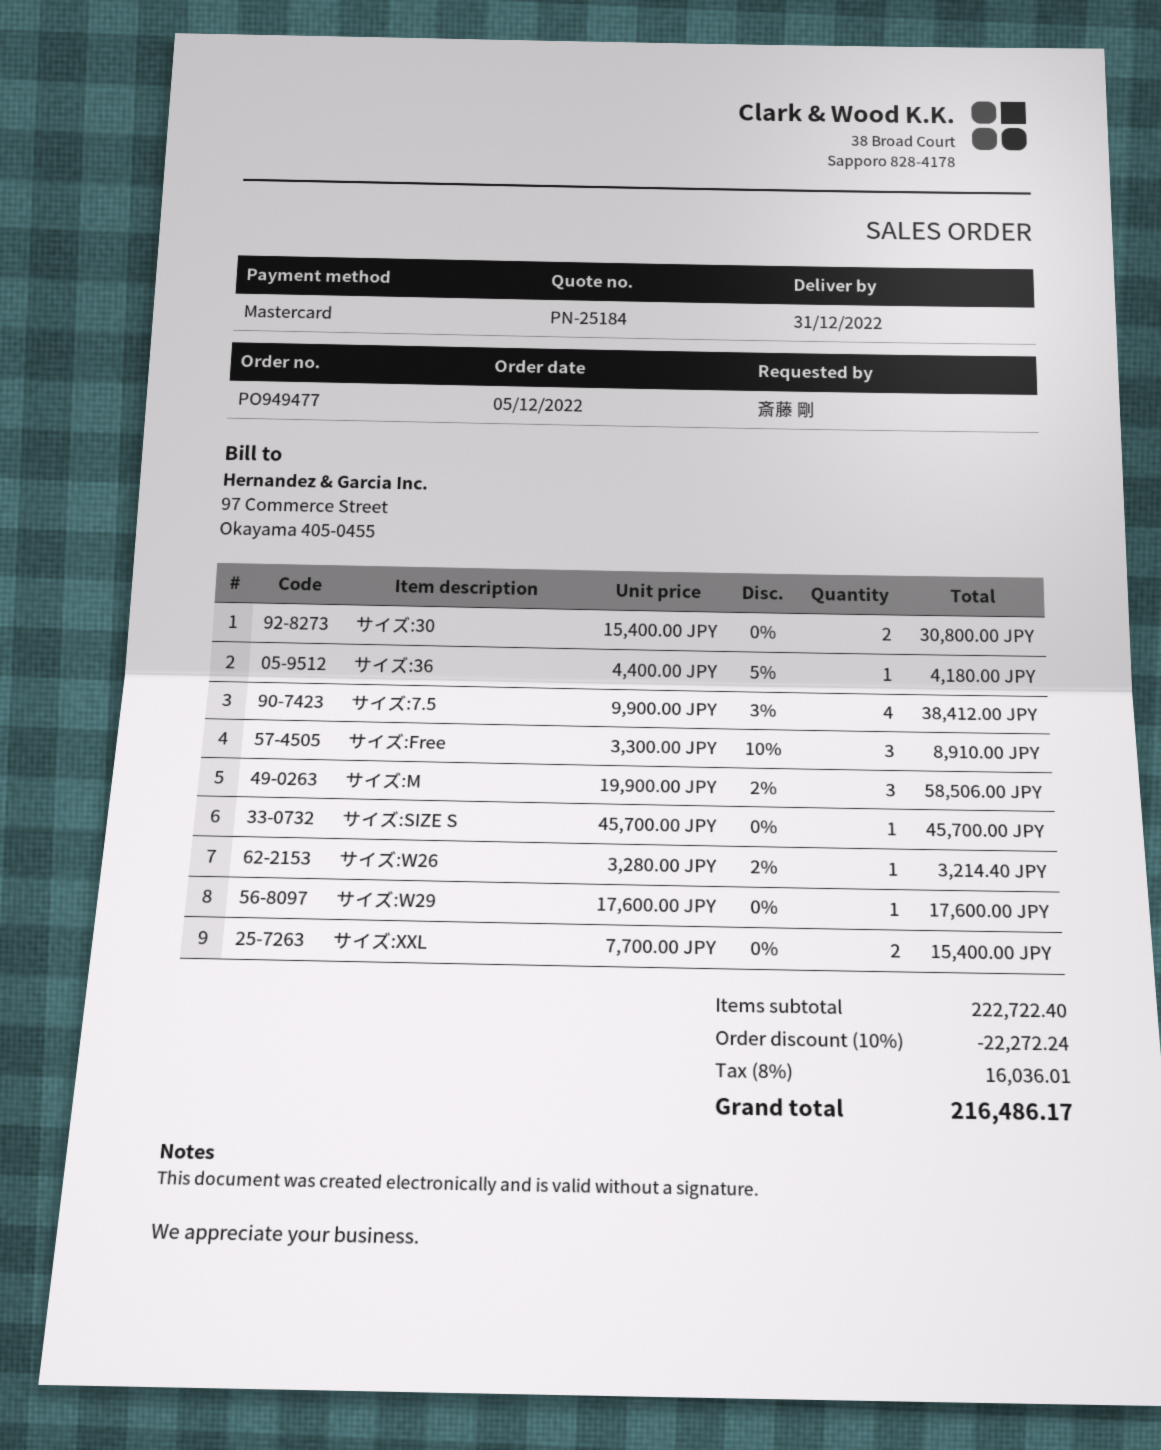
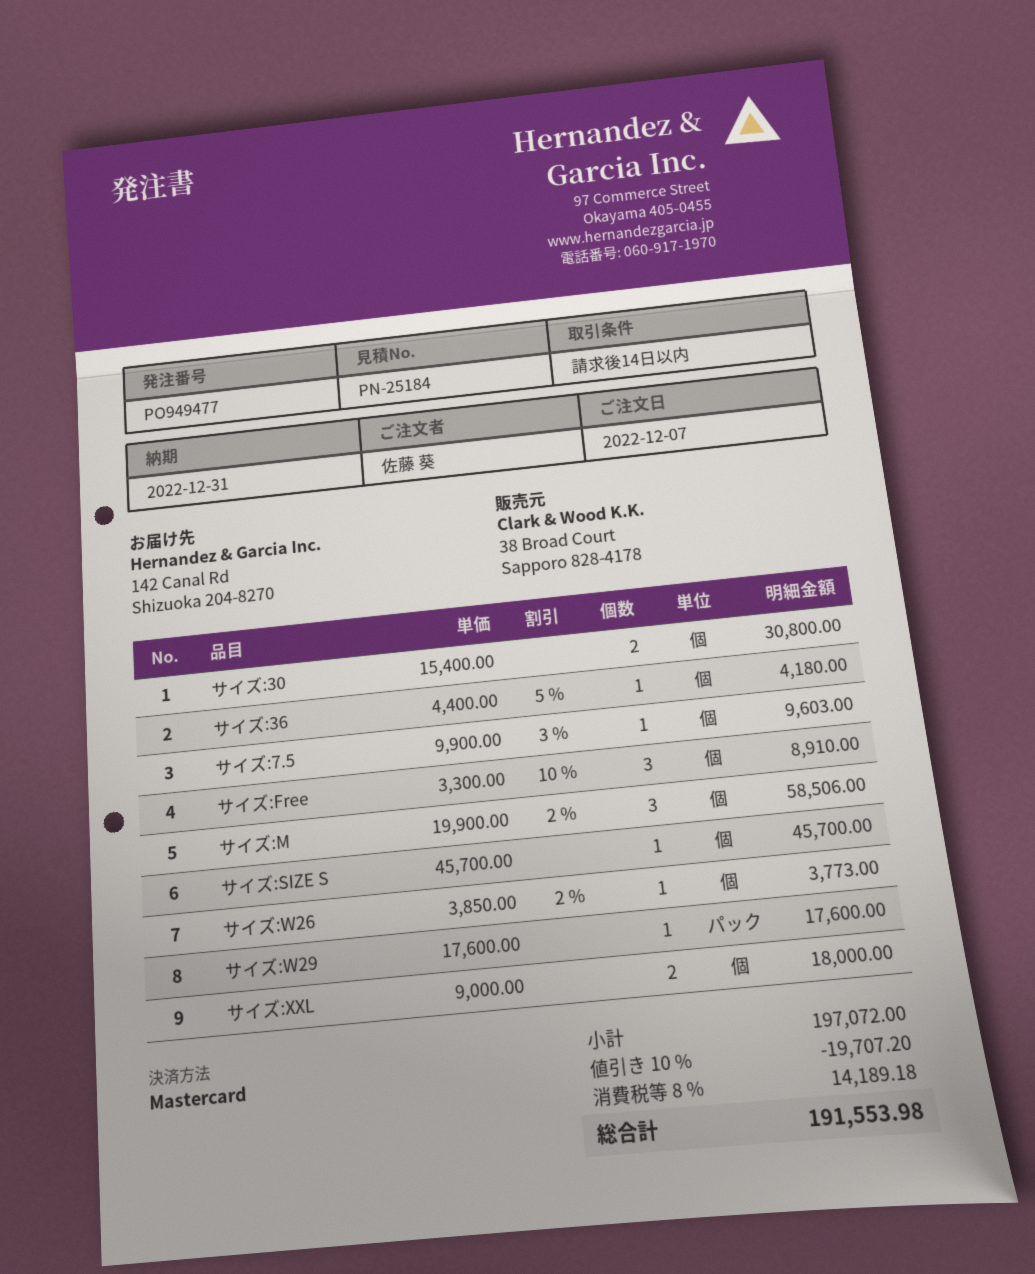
order date: 2022-12-05 -> 2022-12-07
ordered by: 斎藤 剛 -> 佐藤 葵
サイズ:7.5: 4 x 9900.00 - 3% = 38412.00 -> 1 x 9900.00 - 3% = 9603.00
サイズ:W26: 1 x 3280.00 - 2% = 3214.40 -> 1 x 3850.00 - 2% = 3773.00
サイズ:XXL: 2 x 7700.00 = 15400.00 -> 2 x 9000.00 = 18000.00
subtotal: 222722.40 -> 197072.00
discount: 10% = 22272.24 -> 10% = 19707.20
tax: 8% = 16036.01 -> 8% = 14189.18
total: 216486.17 -> 191553.98

